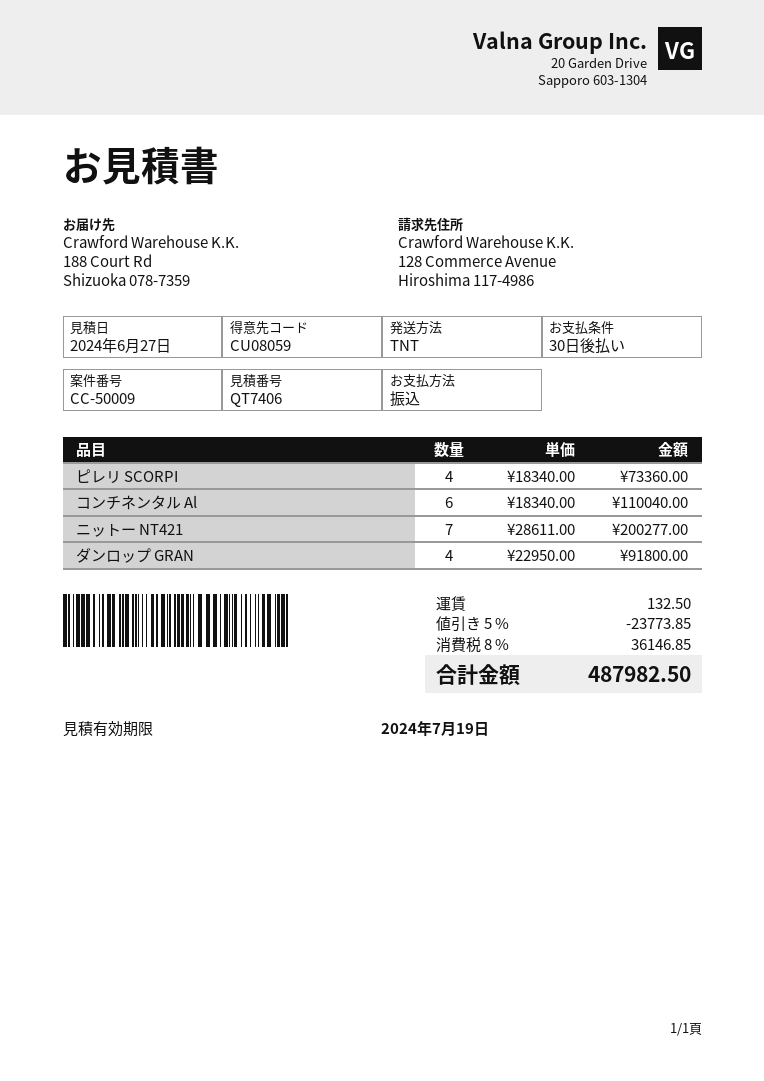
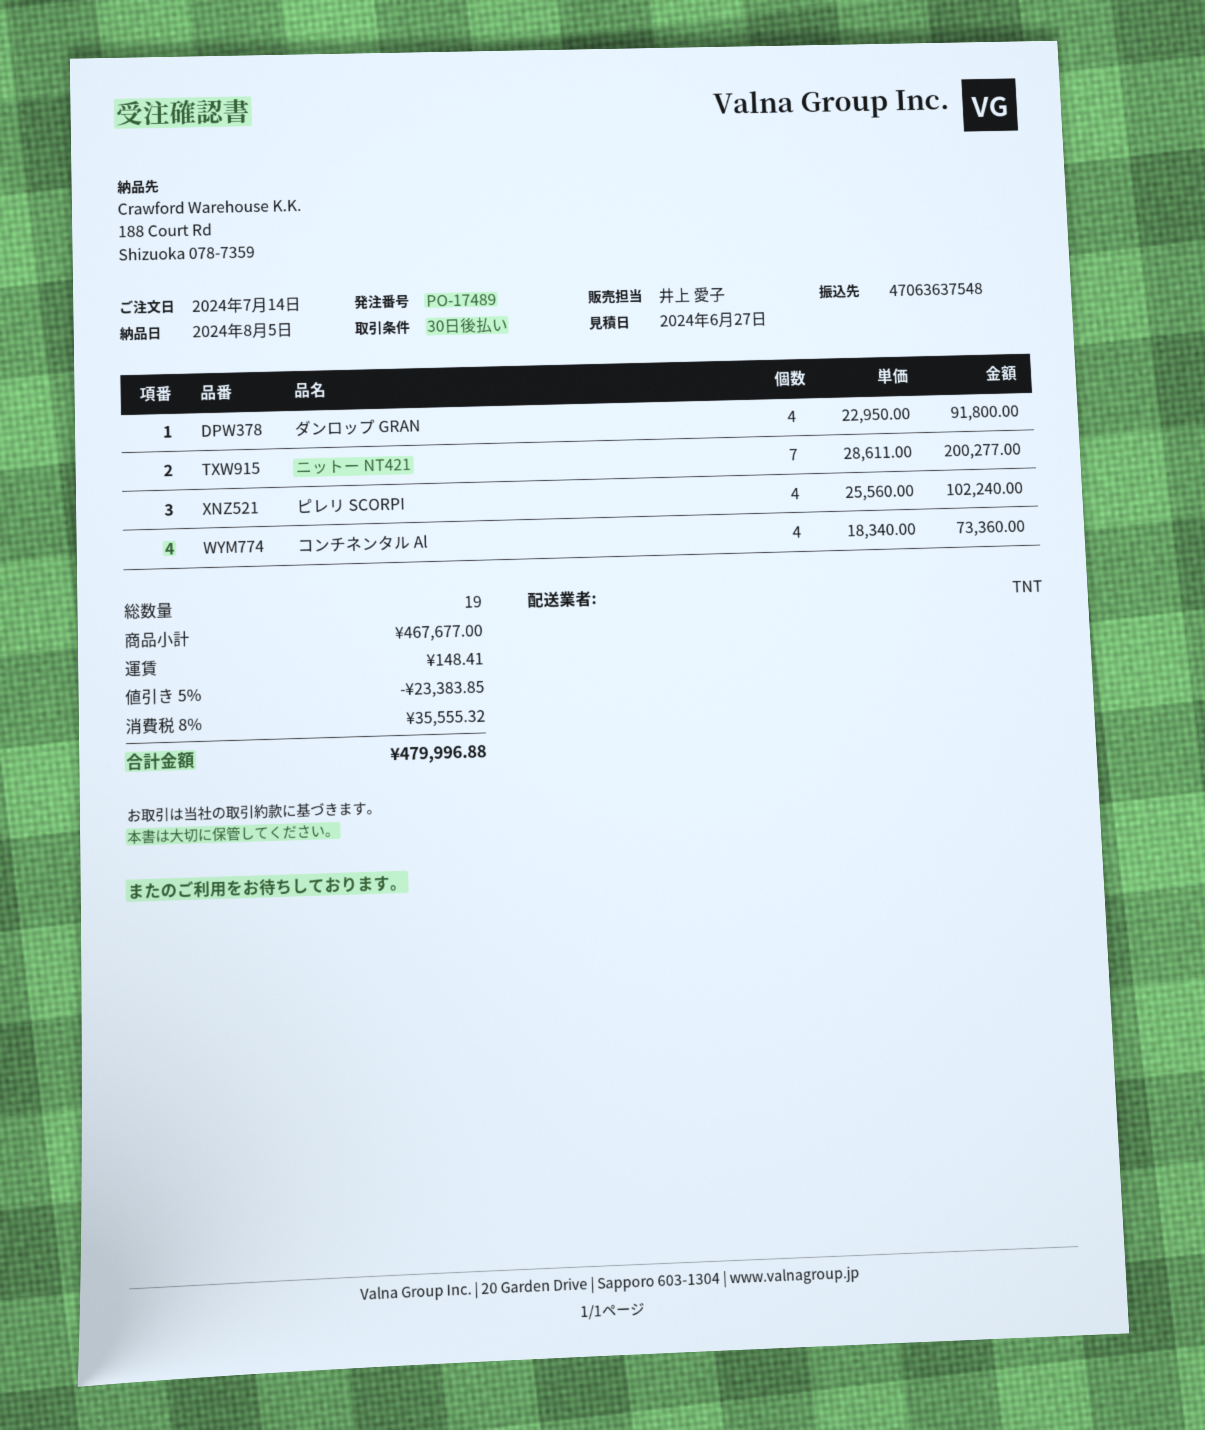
ピレリ SCORPI: 4 x 18340.00 = 73360.00 -> 4 x 25560.00 = 102240.00
コンチネンタル Al: 6 x 18340.00 = 110040.00 -> 4 x 18340.00 = 73360.00
discount: 5% = 23773.85 -> 5% = 23383.85
shipping: 132.50 -> 148.41
tax: 8% = 36146.85 -> 8% = 35555.32
total: 487982.50 -> 479996.88

